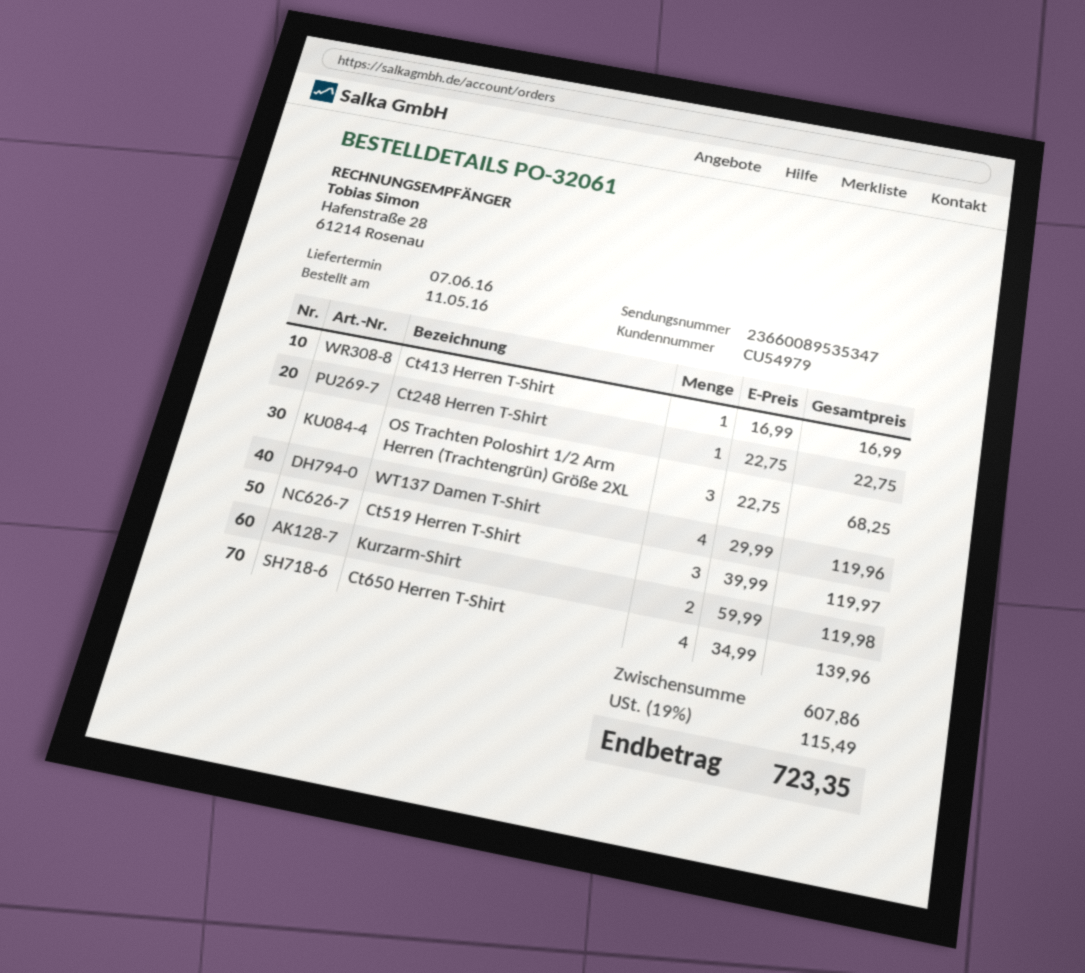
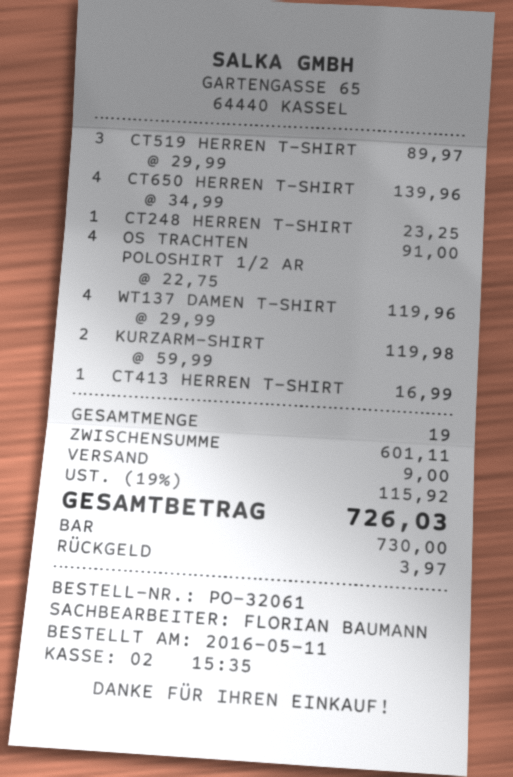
Ct248 Herren T-Shirt: 1 x 22.75 = 22.75 -> 1 x 23.25 = 23.25
OS Trachten Poloshirt 1/2 Arm Herren (Trachtengrün) Größe 2XL: 3 x 22.75 = 68.25 -> 4 x 22.75 = 91.00
Ct519 Herren T-Shirt: 3 x 39.99 = 119.97 -> 3 x 29.99 = 89.97
subtotal: 607.86 -> 601.11
shipping: none -> 9.00
tax: 19% = 115.49 -> 19% = 115.92
total: 723.35 -> 726.03

